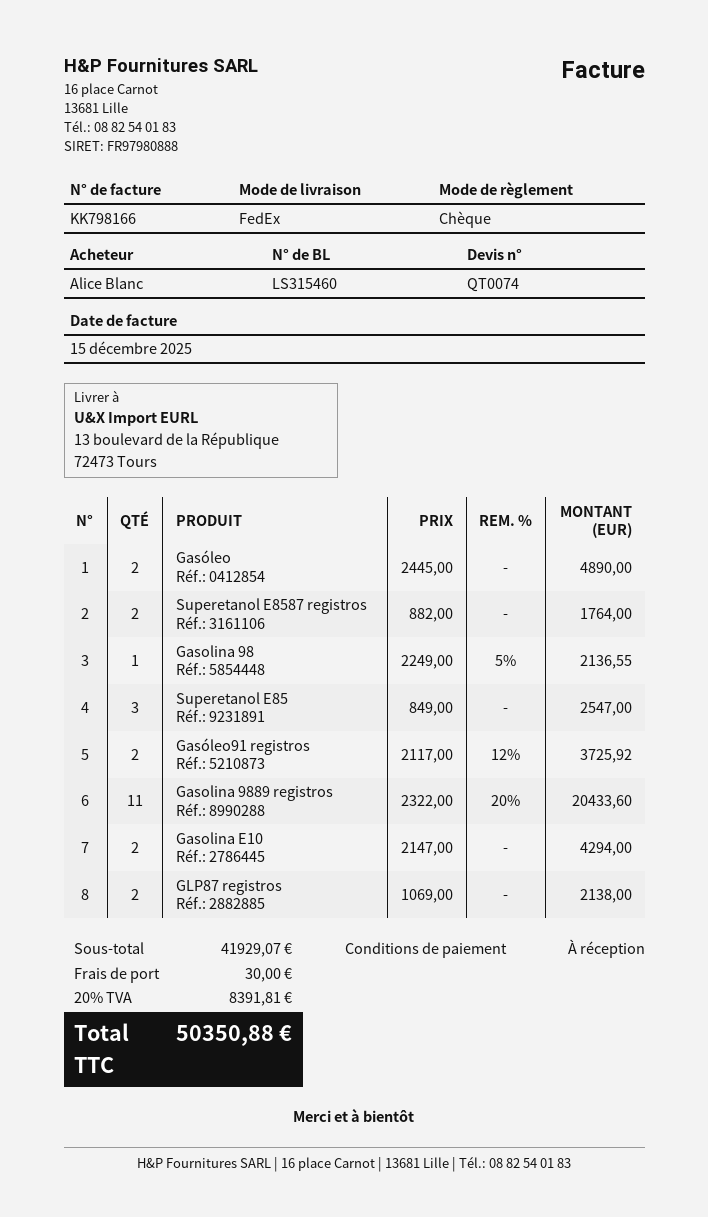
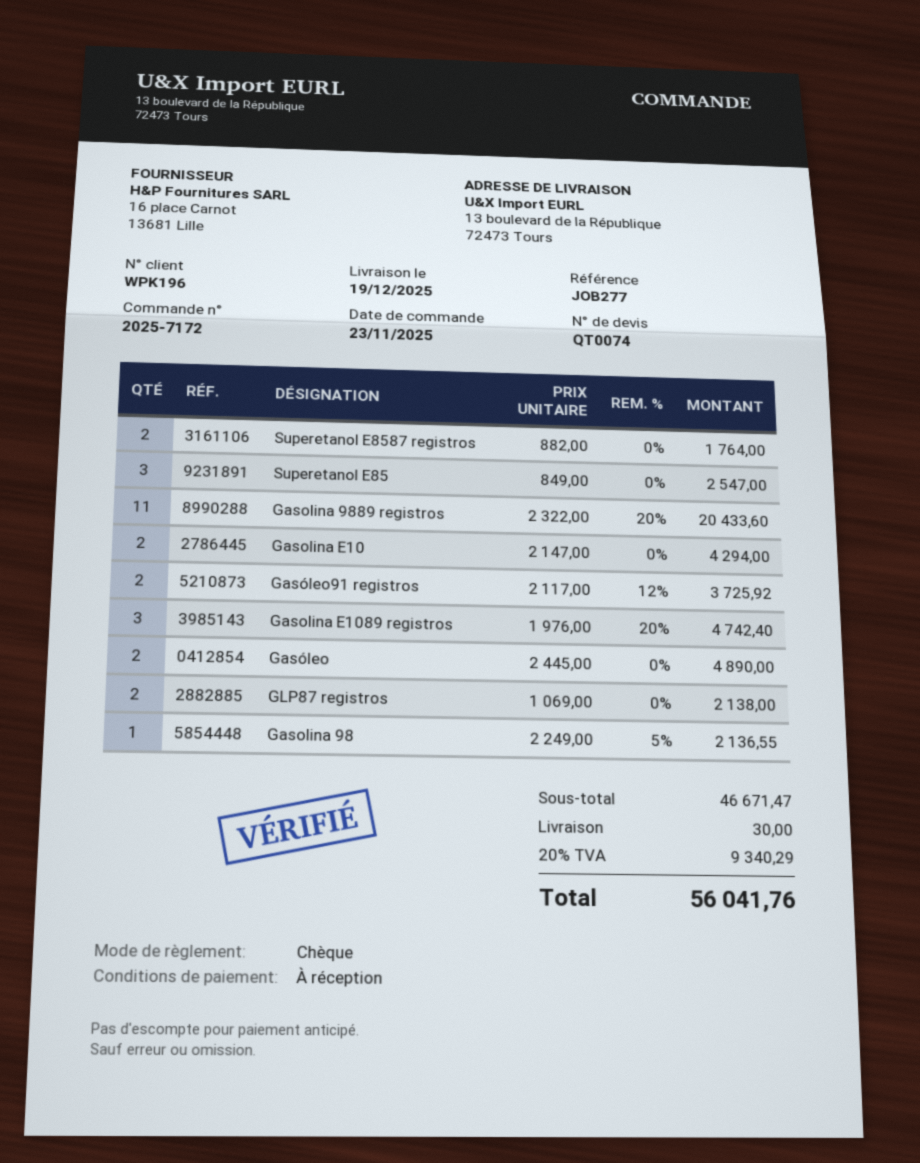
Gasolina E1089 registros: none -> 3 x 1976.00 - 20% = 4742.40
subtotal: 41929.07 -> 46671.47
tax: 20% = 8391.81 -> 20% = 9340.29
total: 50350.88 -> 56041.76

